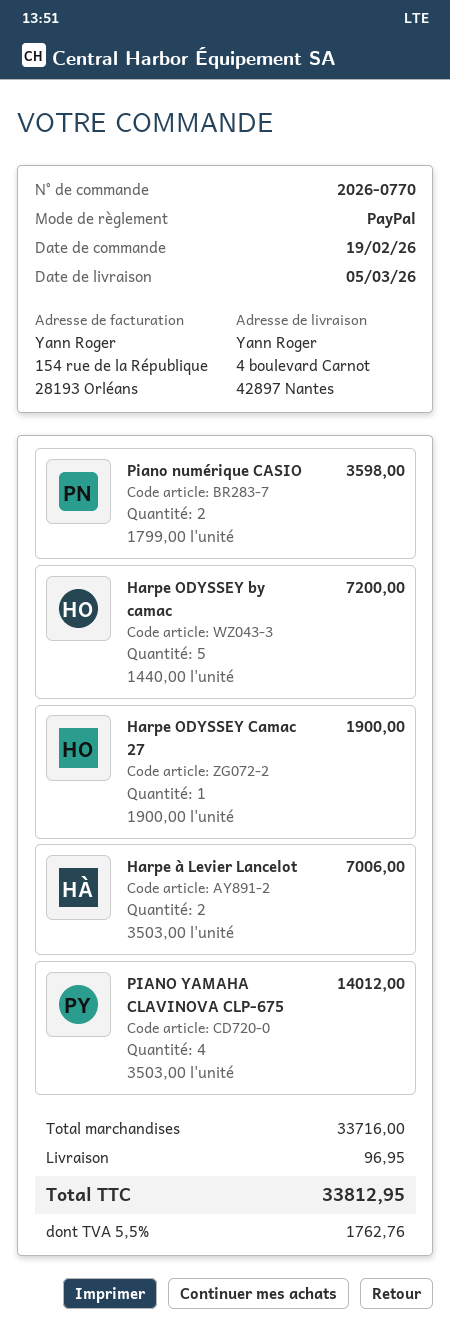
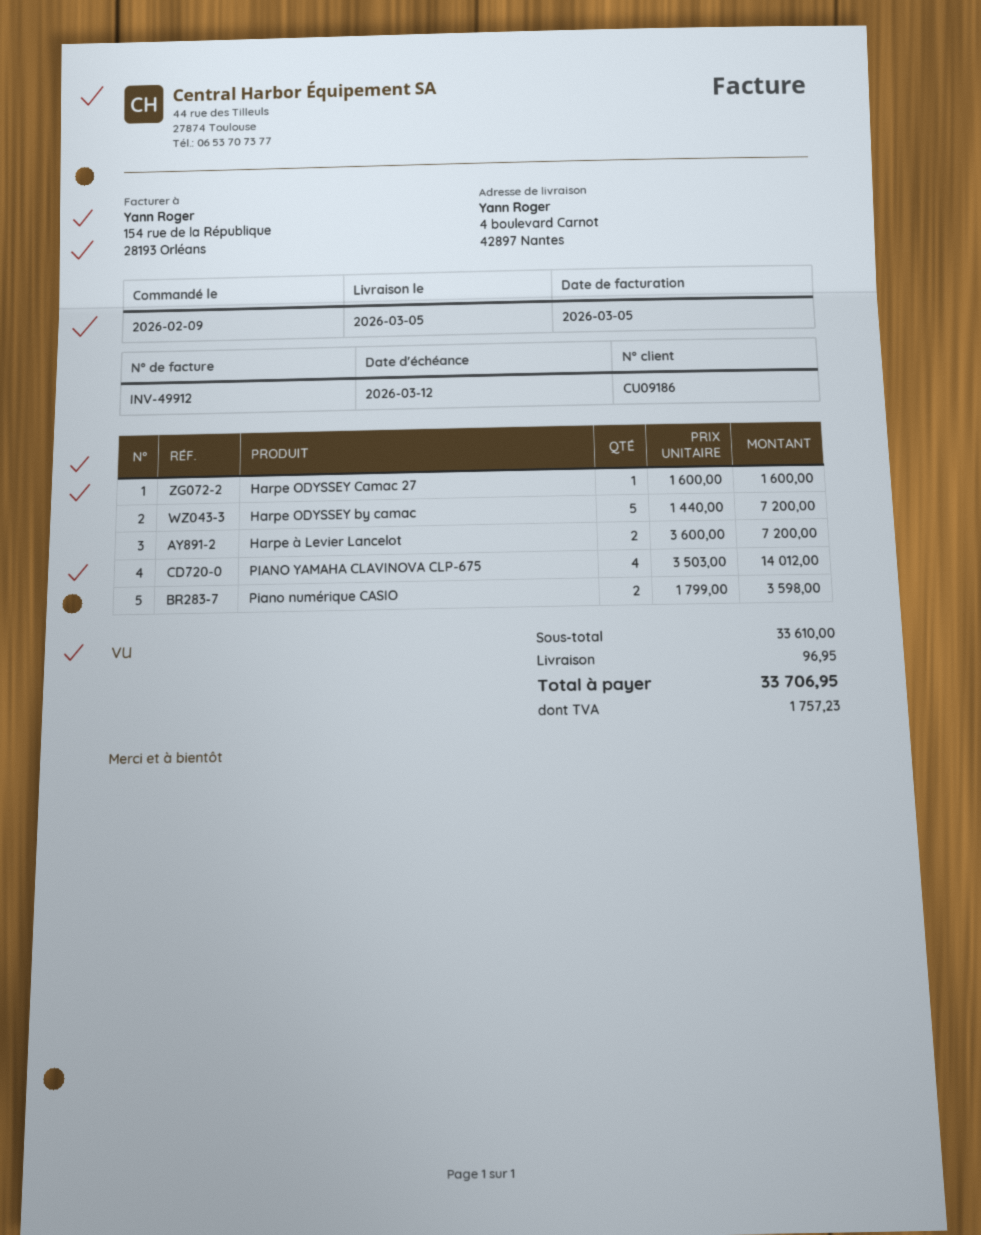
order date: 2026-02-19 -> 2026-02-09
Harpe ODYSSEY Camac 27: 1 x 1900.00 = 1900.00 -> 1 x 1600.00 = 1600.00
Harpe à Levier Lancelot: 2 x 3503.00 = 7006.00 -> 2 x 3600.00 = 7200.00
subtotal: 33716.00 -> 33610.00
tax: 1762.76 -> 1757.23
total: 33812.95 -> 33706.95

